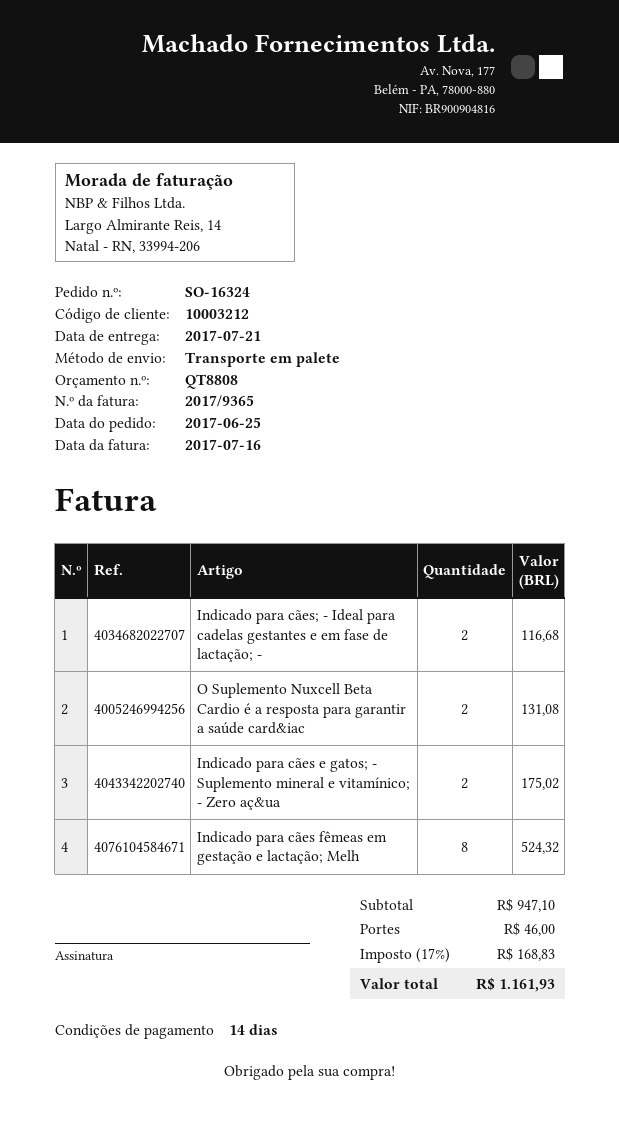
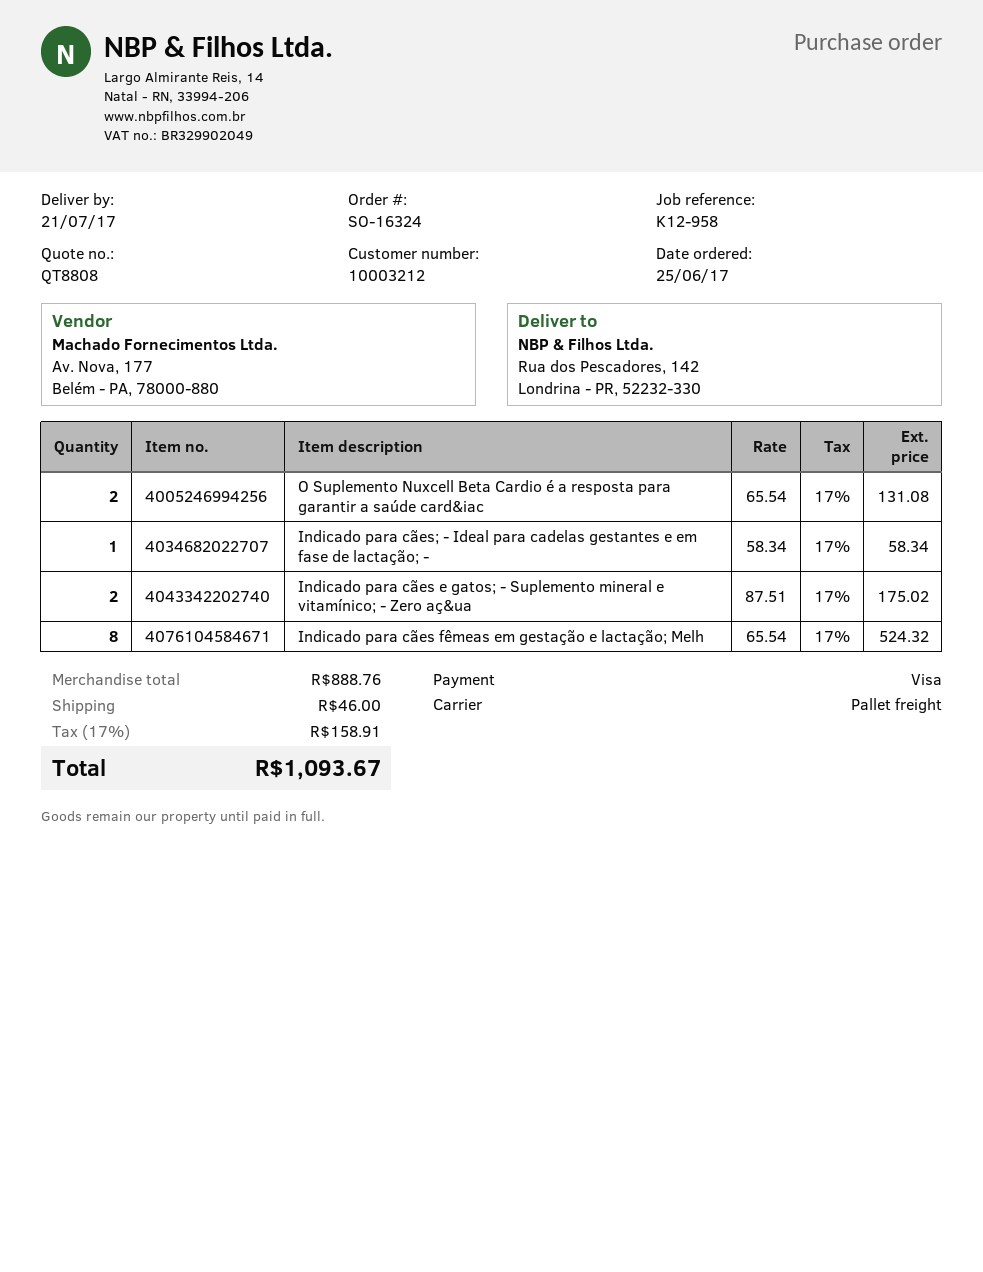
Indicado para cães; - Ideal para cadelas gestantes e em fase de lactação; -: 2 for 116.68 -> 1 for 58.34
subtotal: 947.10 -> 888.76
tax: 17% = 168.83 -> 17% = 158.91
total: 1161.93 -> 1093.67

